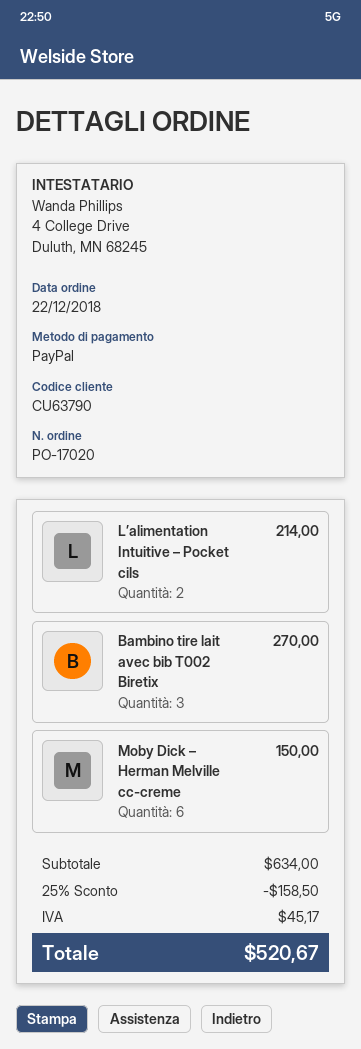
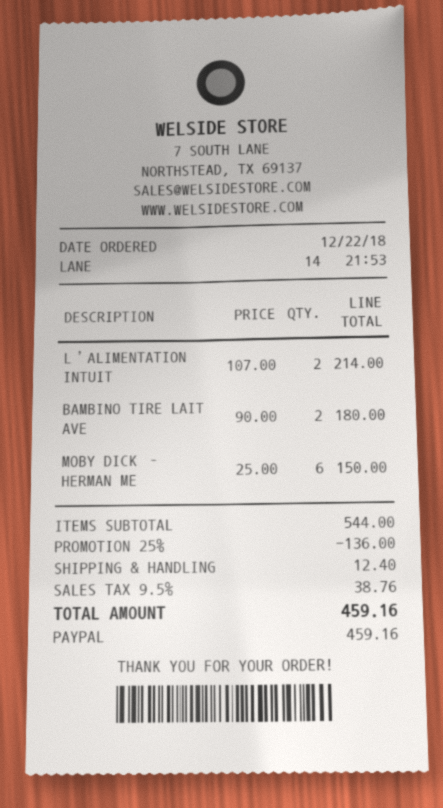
Bambino tire lait avec bib T002 Biretix: 3 for 270.00 -> 2 for 180.00
subtotal: 634.00 -> 544.00
discount: 25% = 158.50 -> 25% = 136.00
shipping: none -> 12.40
tax: 45.17 -> 38.76
total: 520.67 -> 459.16

